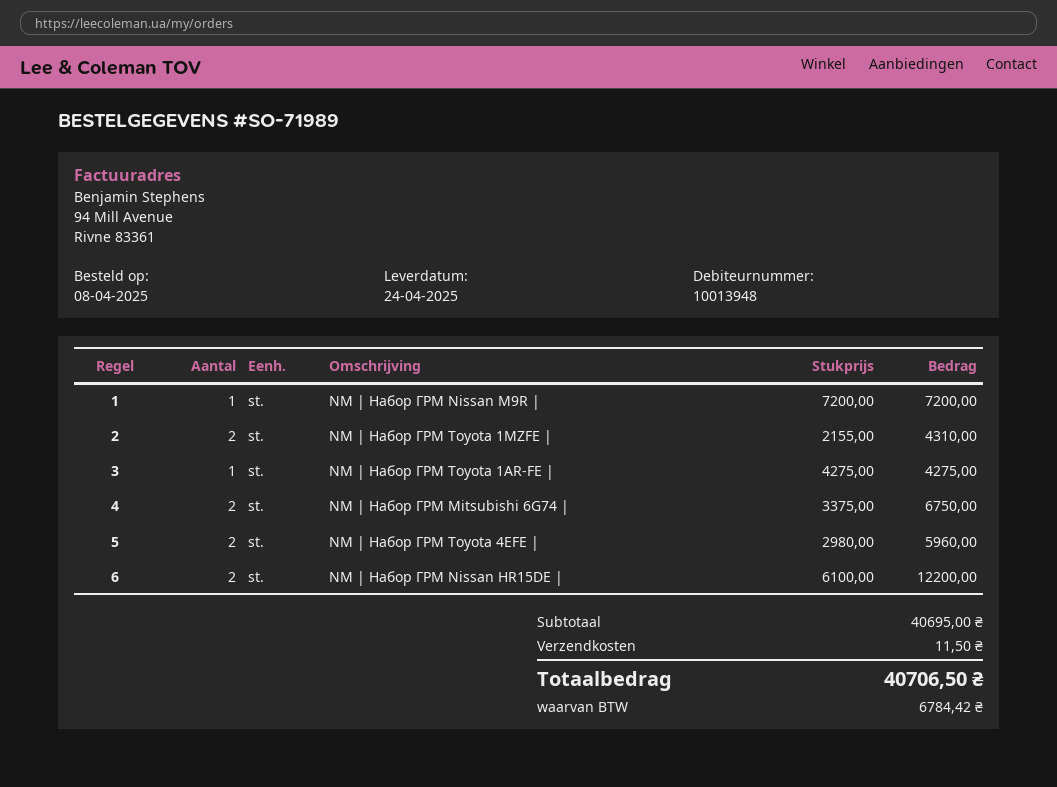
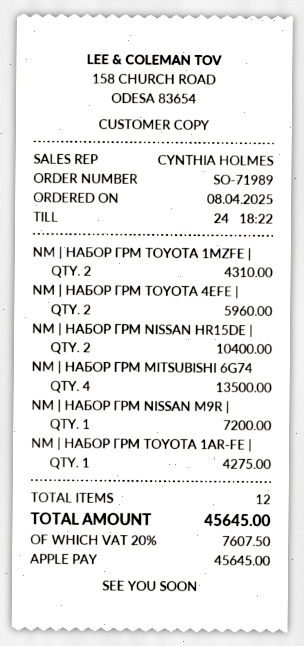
NM | Набор ГРМ Mitsubishi 6G74 |: 2 for 6750.00 -> 4 for 13500.00
NM | Набор ГРМ Nissan HR15DE |: 2 for 12200.00 -> 2 for 10400.00
shipping: 11.50 -> none
tax: 6784.42 -> 7607.50
total: 40706.50 -> 45645.00

